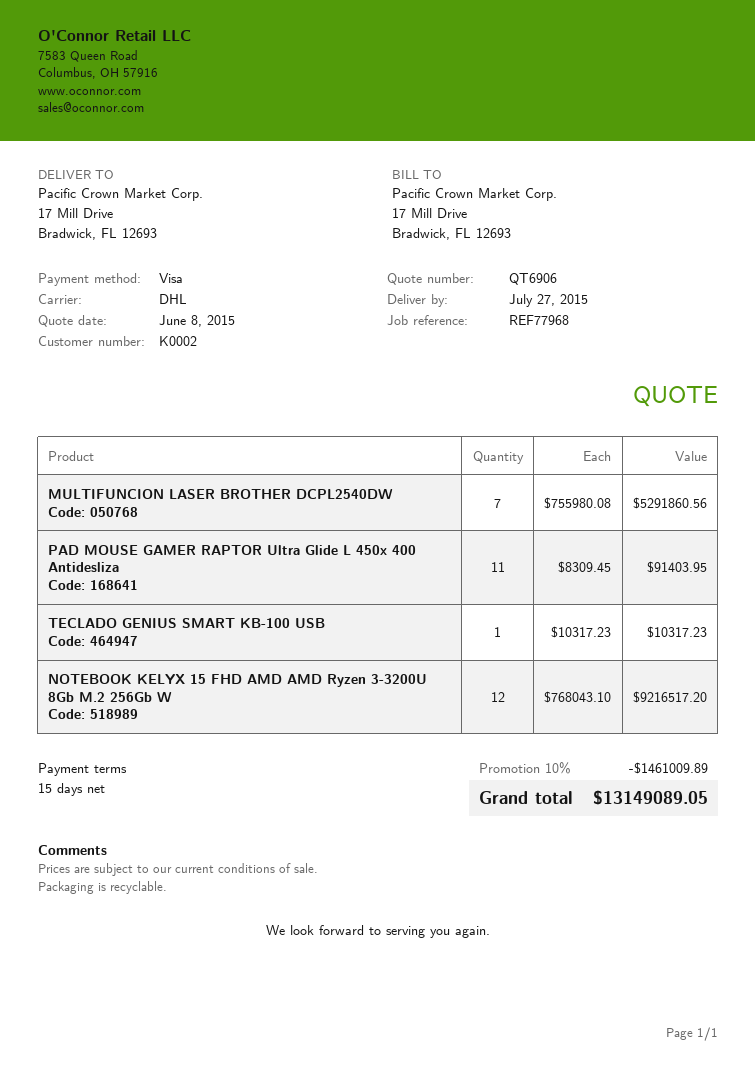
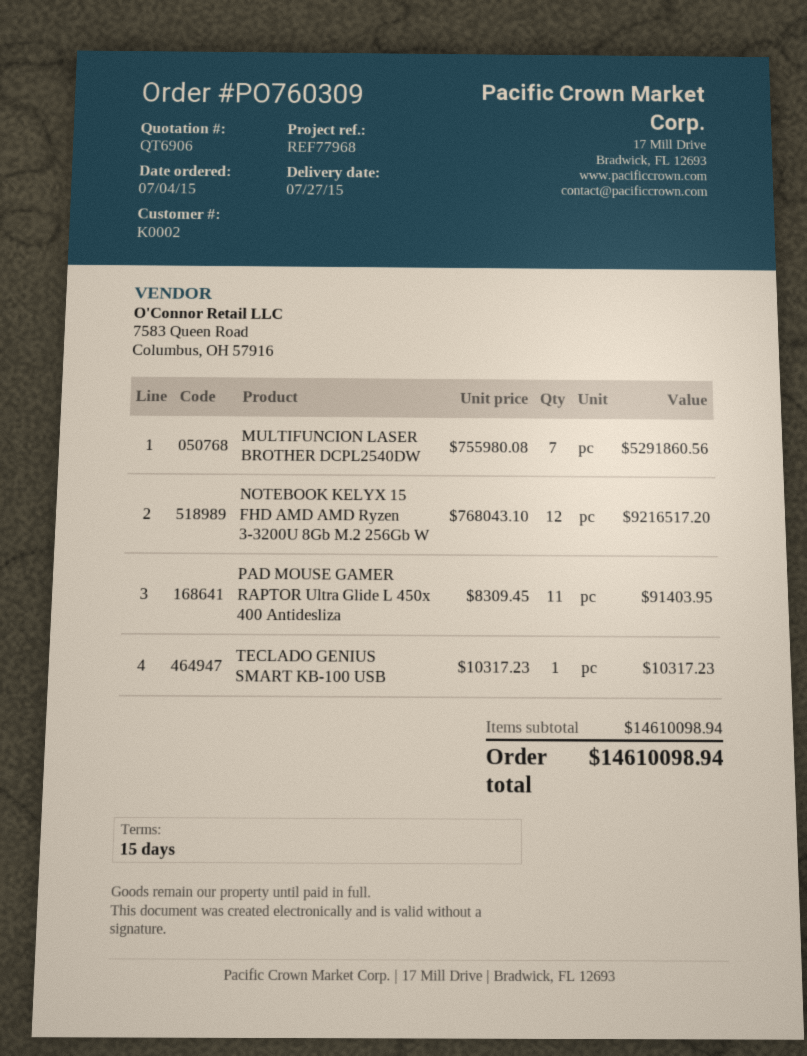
discount: 10% = 1461009.89 -> none
total: 13149089.05 -> 14610098.94

